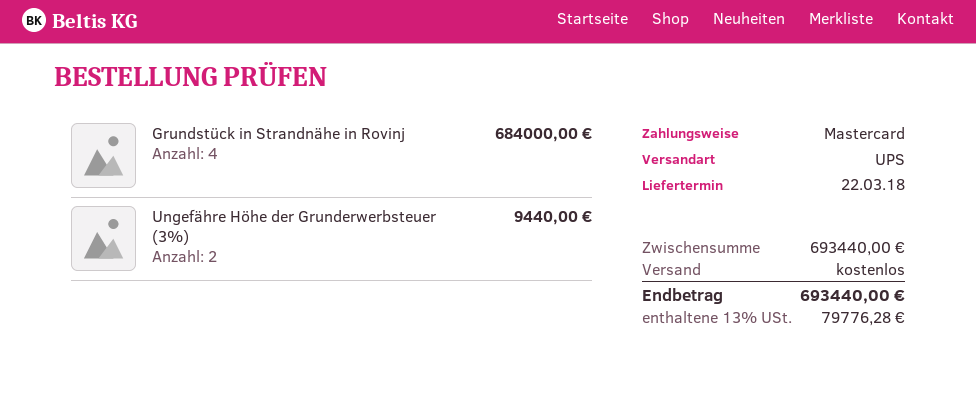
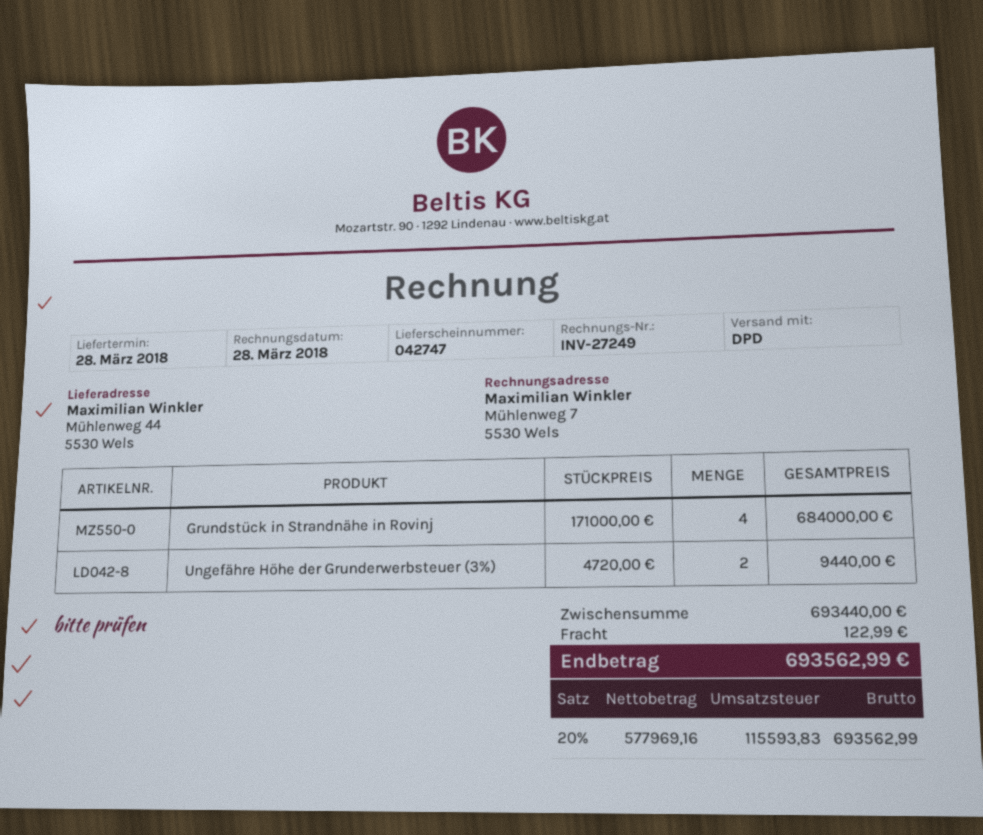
delivery date: 2018-03-22 -> 2018-03-28
shipping method: UPS -> DPD
shipping: 0.00 -> 122.99
tax: 13% = 79776.28 -> 20% = 115593.83
total: 693440.00 -> 693562.99

